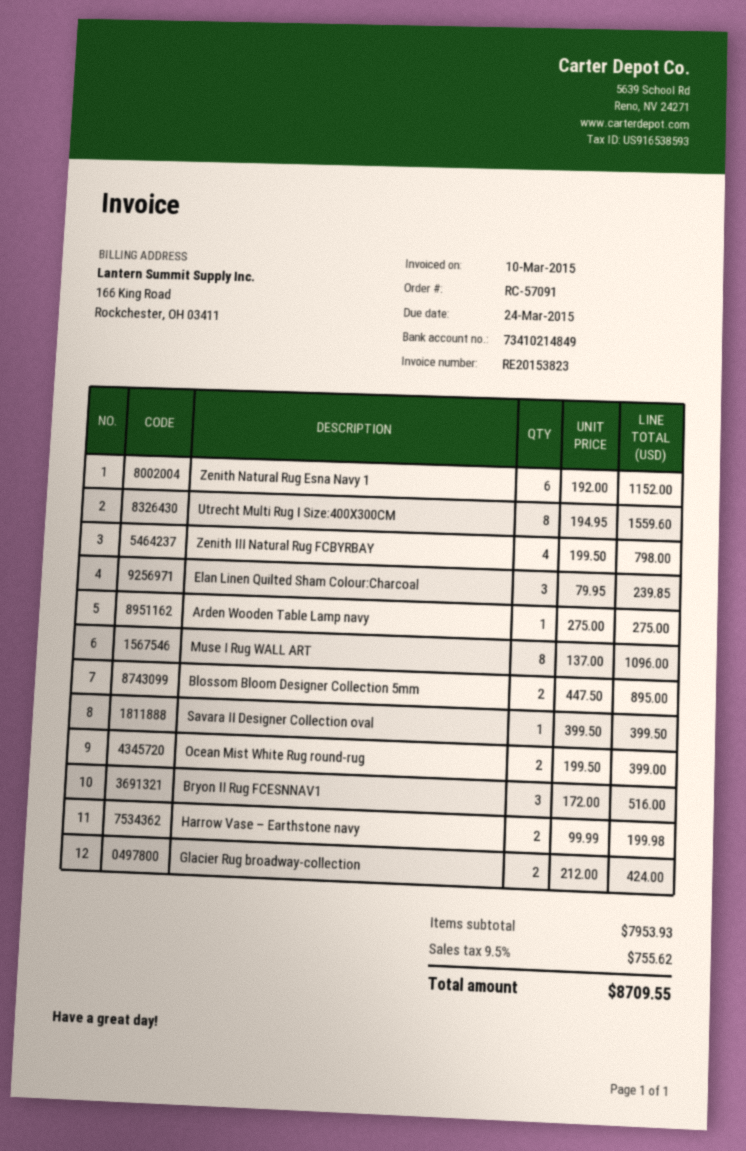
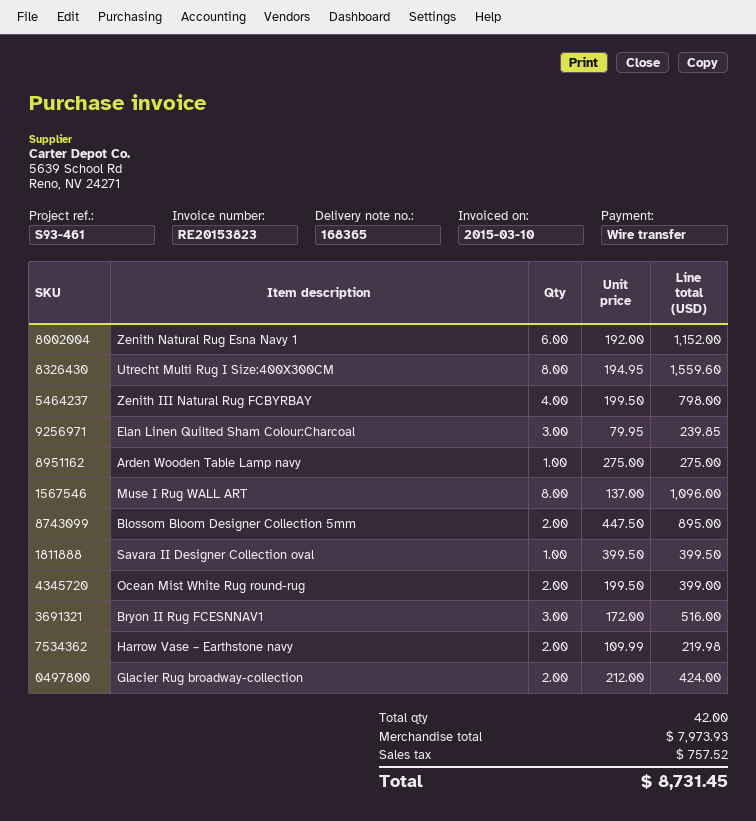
Harrow Vase – Earthstone navy: 2 x 99.99 = 199.98 -> 2 x 109.99 = 219.98
subtotal: 7953.93 -> 7973.93
tax: 755.62 -> 757.52
total: 8709.55 -> 8731.45

